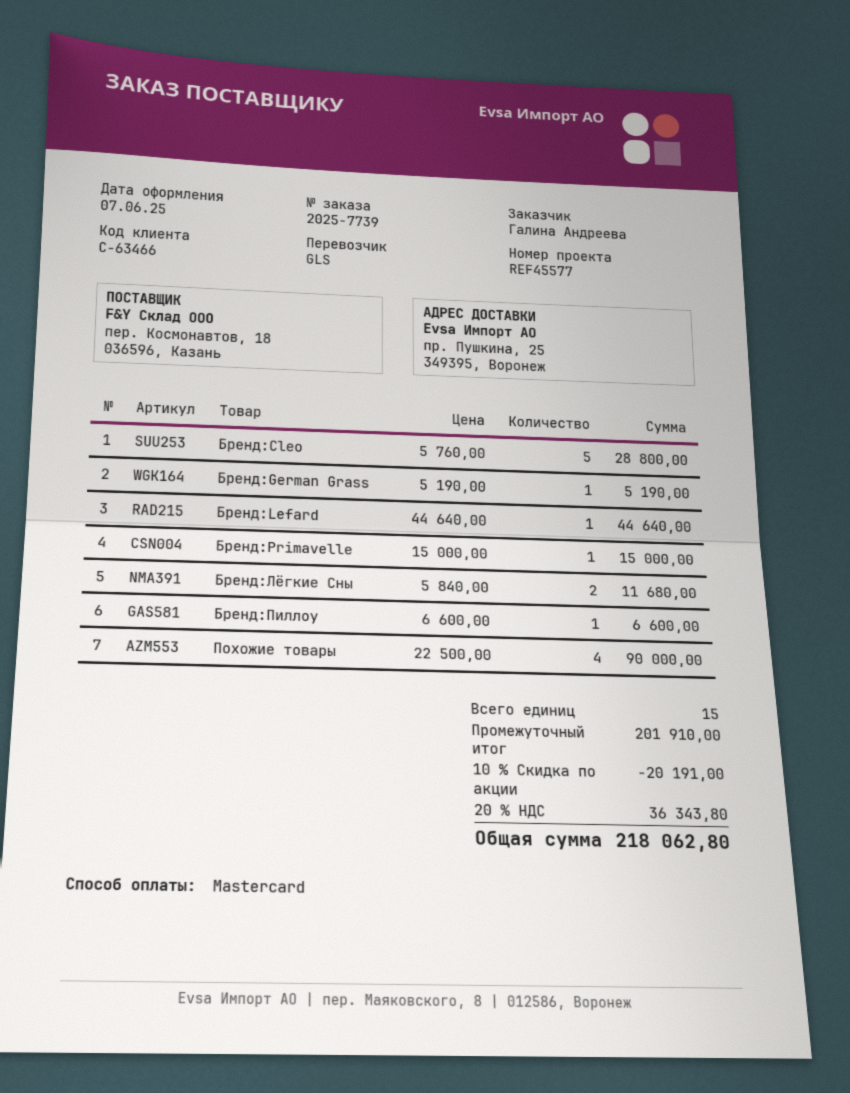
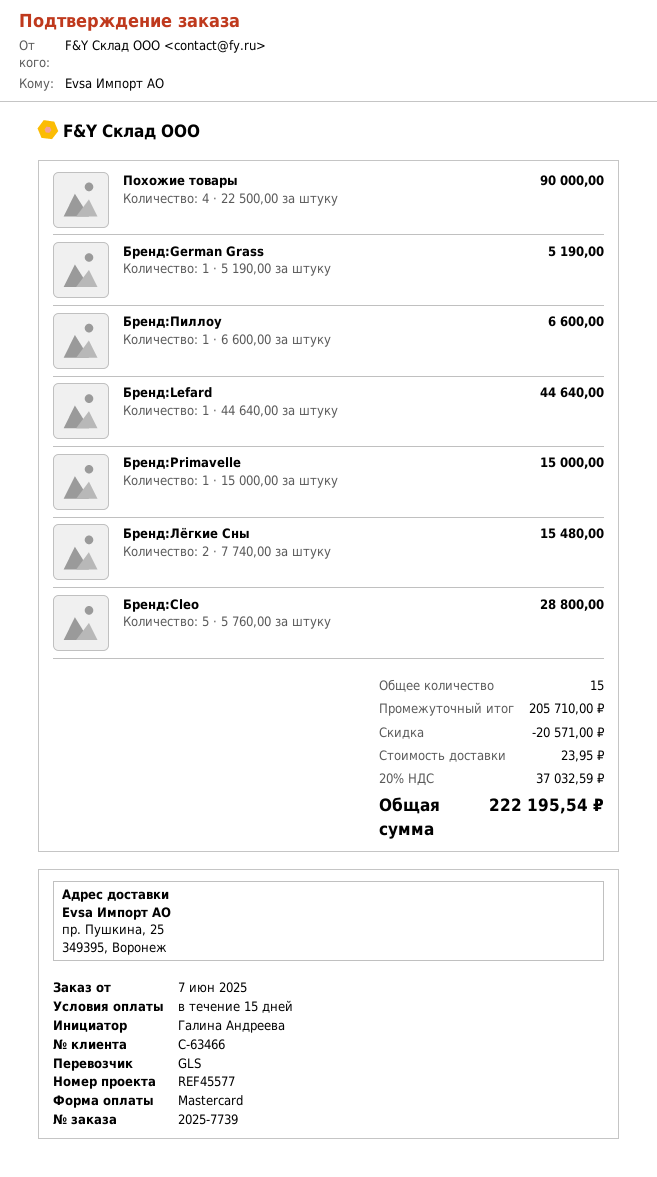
Бренд:Лёгкие Сны: 2 x 5840.00 = 11680.00 -> 2 x 7740.00 = 15480.00
subtotal: 201910.00 -> 205710.00
discount: 20191.00 -> 20571.00
shipping: none -> 23.95
tax: 20% = 36343.80 -> 20% = 37032.59
total: 218062.80 -> 222195.54

